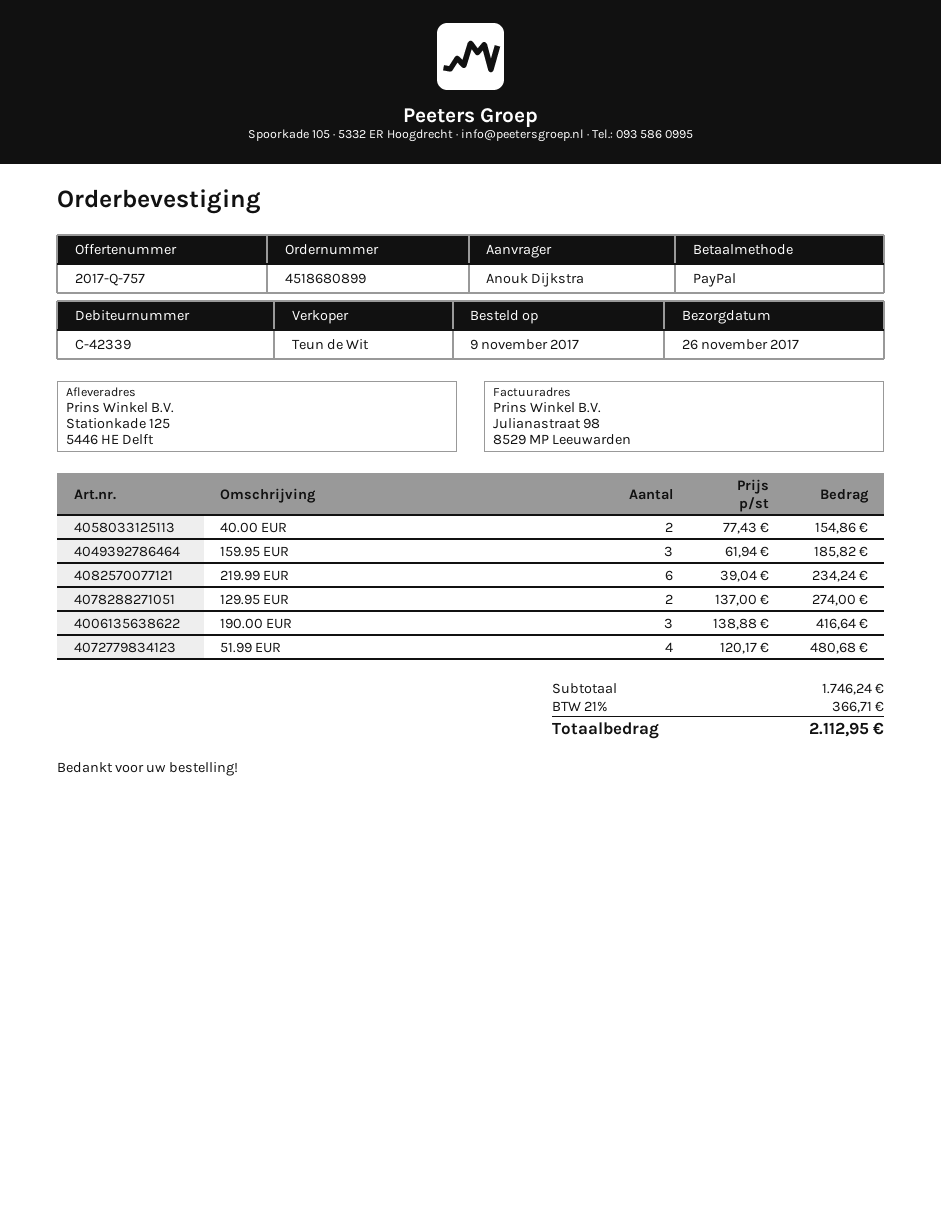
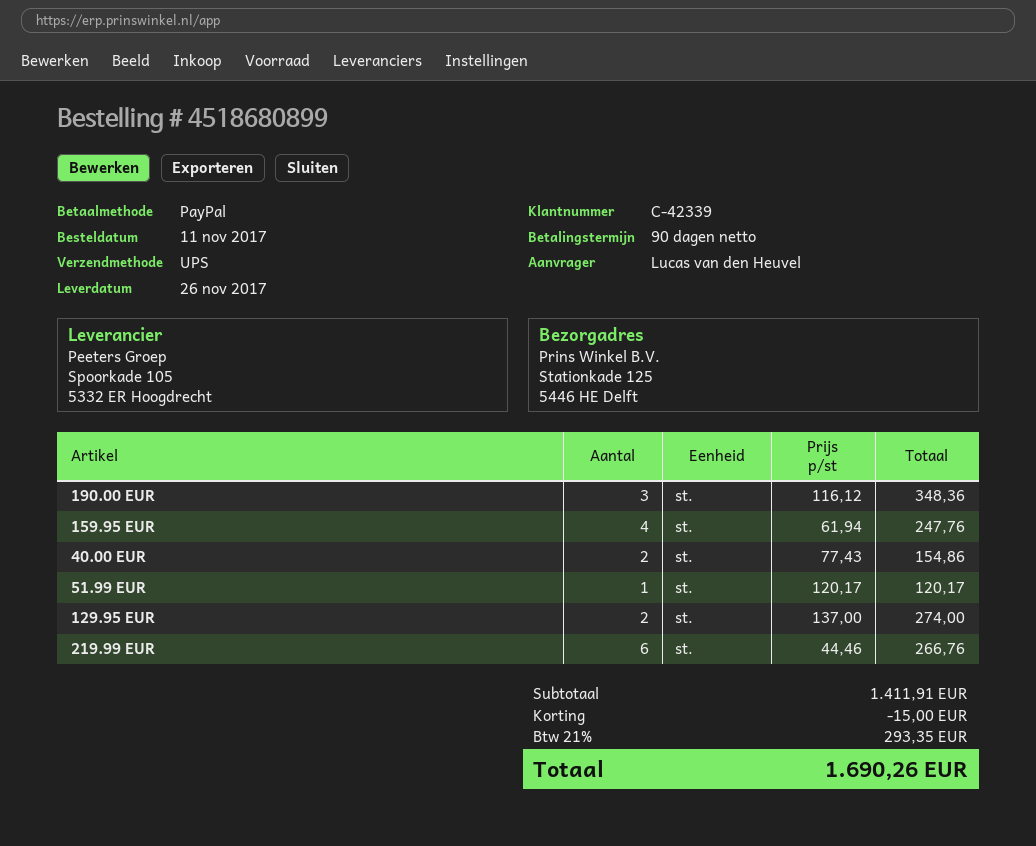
order date: 2017-11-09 -> 2017-11-11
ordered by: Anouk Dijkstra -> Lucas van den Heuvel
159.95 EUR: 3 x 61.94 = 185.82 -> 4 x 61.94 = 247.76
219.99 EUR: 6 x 39.04 = 234.24 -> 6 x 44.46 = 266.76
190.00 EUR: 3 x 138.88 = 416.64 -> 3 x 116.12 = 348.36
51.99 EUR: 4 x 120.17 = 480.68 -> 1 x 120.17 = 120.17
subtotal: 1746.24 -> 1411.91
discount: none -> 15.00
tax: 21% = 366.71 -> 21% = 293.35
total: 2112.95 -> 1690.26

